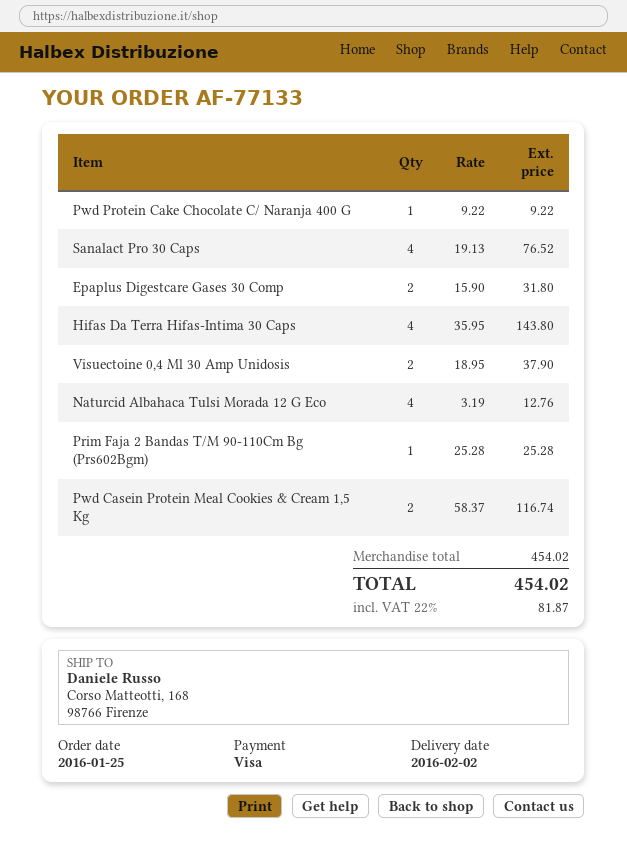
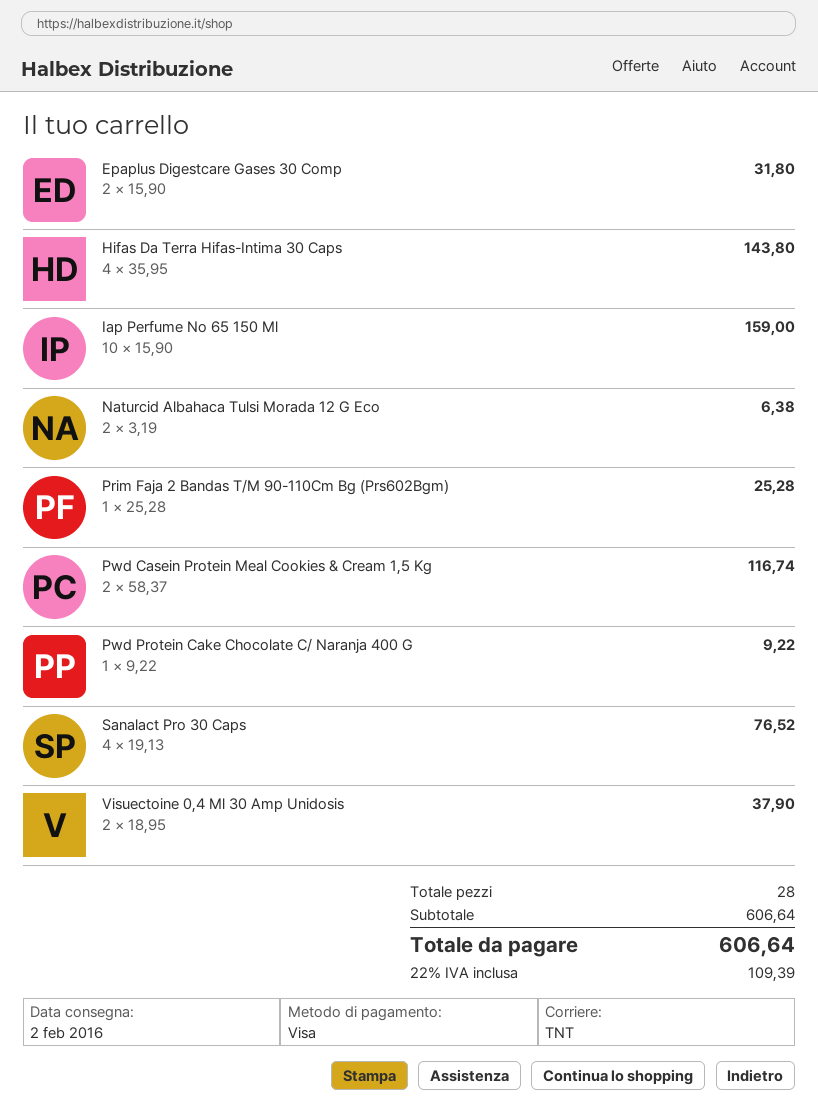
Naturcid Albahaca Tulsi Morada 12 G Eco: 4 x 3.19 = 12.76 -> 2 x 3.19 = 6.38
Iap Perfume No 65 150 Ml: none -> 10 x 15.90 = 159.00
subtotal: 454.02 -> 606.64
tax: 22% = 81.87 -> 22% = 109.39
total: 454.02 -> 606.64

